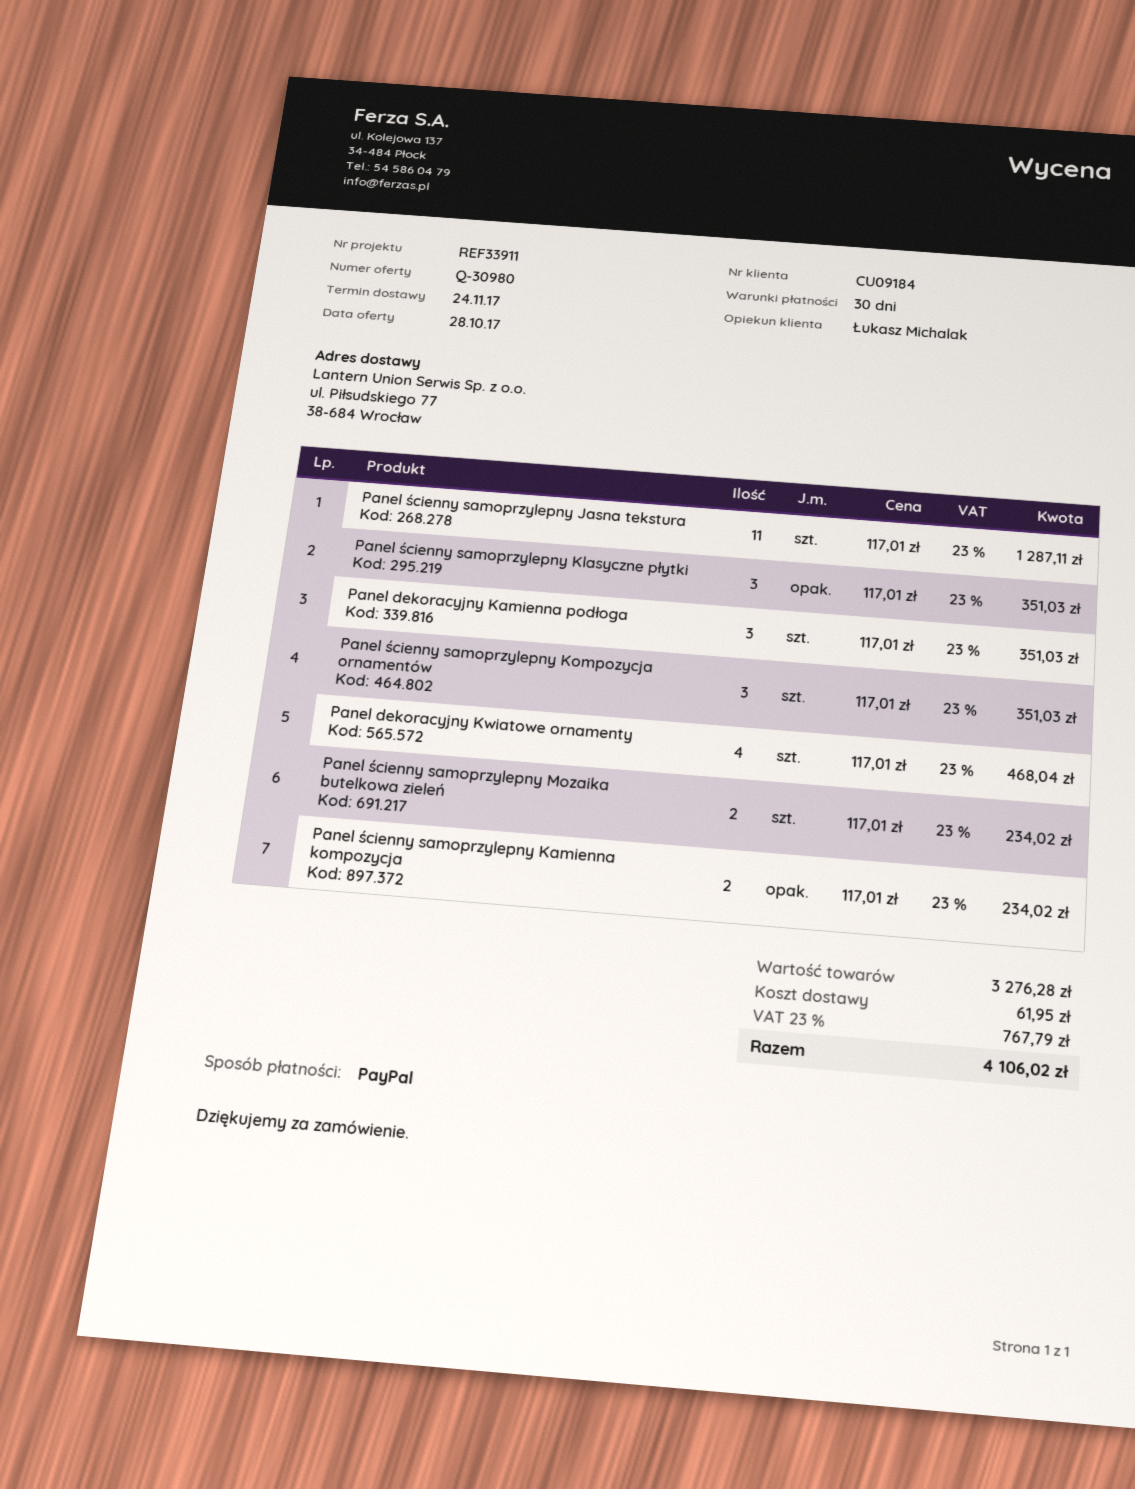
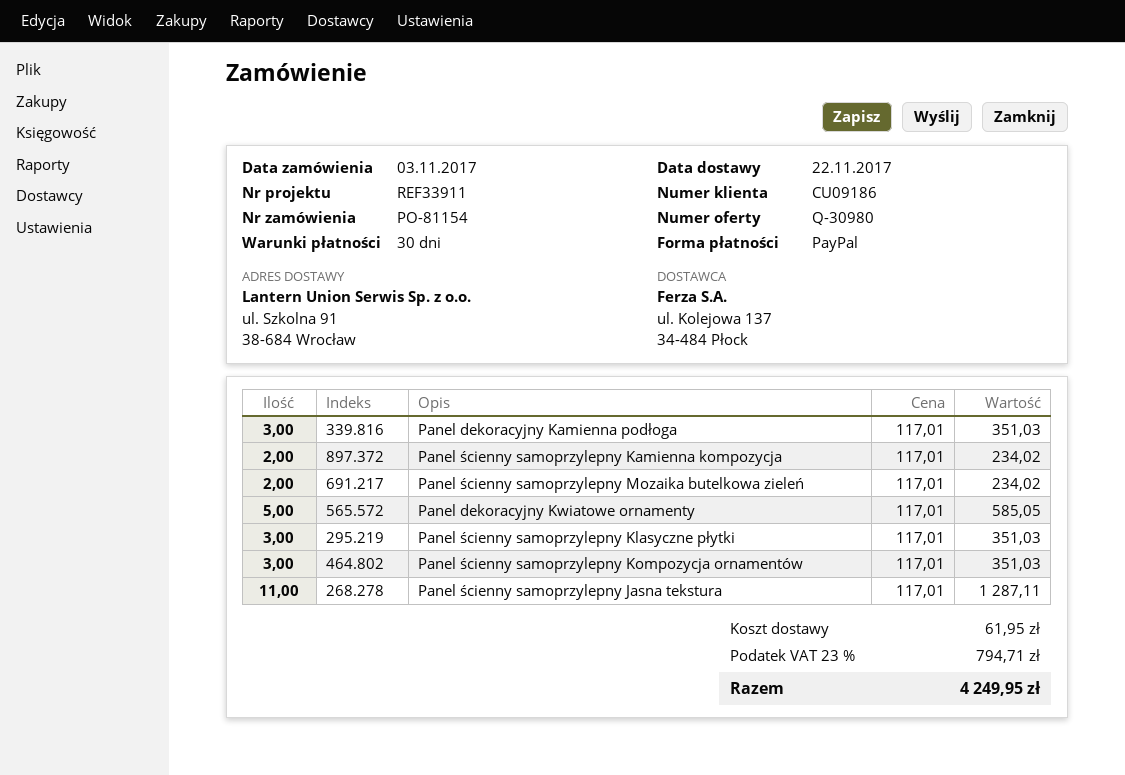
delivery date: 2017-11-24 -> 2017-11-22
customer number: CU09184 -> CU09186
ship to: ul. Piłsudskiego 77, 38-684 Wrocław -> ul. Szkolna 91, 38-684 Wrocław
Panel dekoracyjny Kwiatowe ornamenty: 4 x 117.01 = 468.04 -> 5 x 117.01 = 585.05
tax: 23% = 767.79 -> 23% = 794.71
total: 4106.02 -> 4249.95

